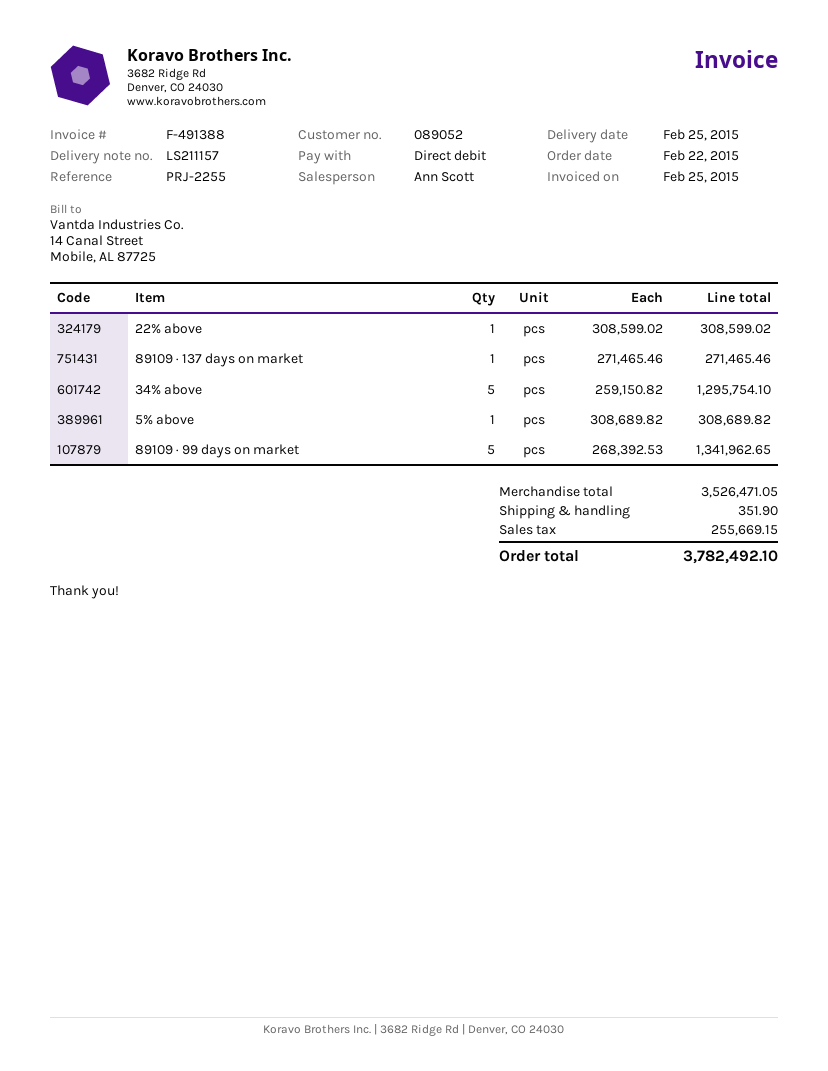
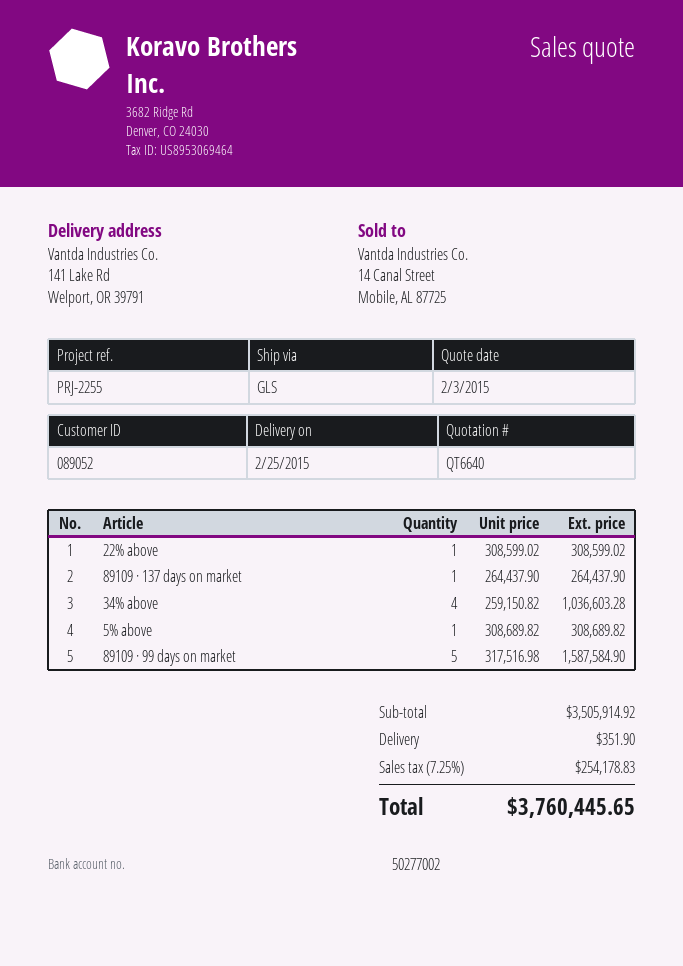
89109 · 137 days on market: 1 x 271465.46 = 271465.46 -> 1 x 264437.90 = 264437.90
34% above: 5 x 259150.82 = 1295754.10 -> 4 x 259150.82 = 1036603.28
89109 · 99 days on market: 5 x 268392.53 = 1341962.65 -> 5 x 317516.98 = 1587584.90
subtotal: 3526471.05 -> 3505914.92
tax: 255669.15 -> 254178.83
total: 3782492.10 -> 3760445.65

